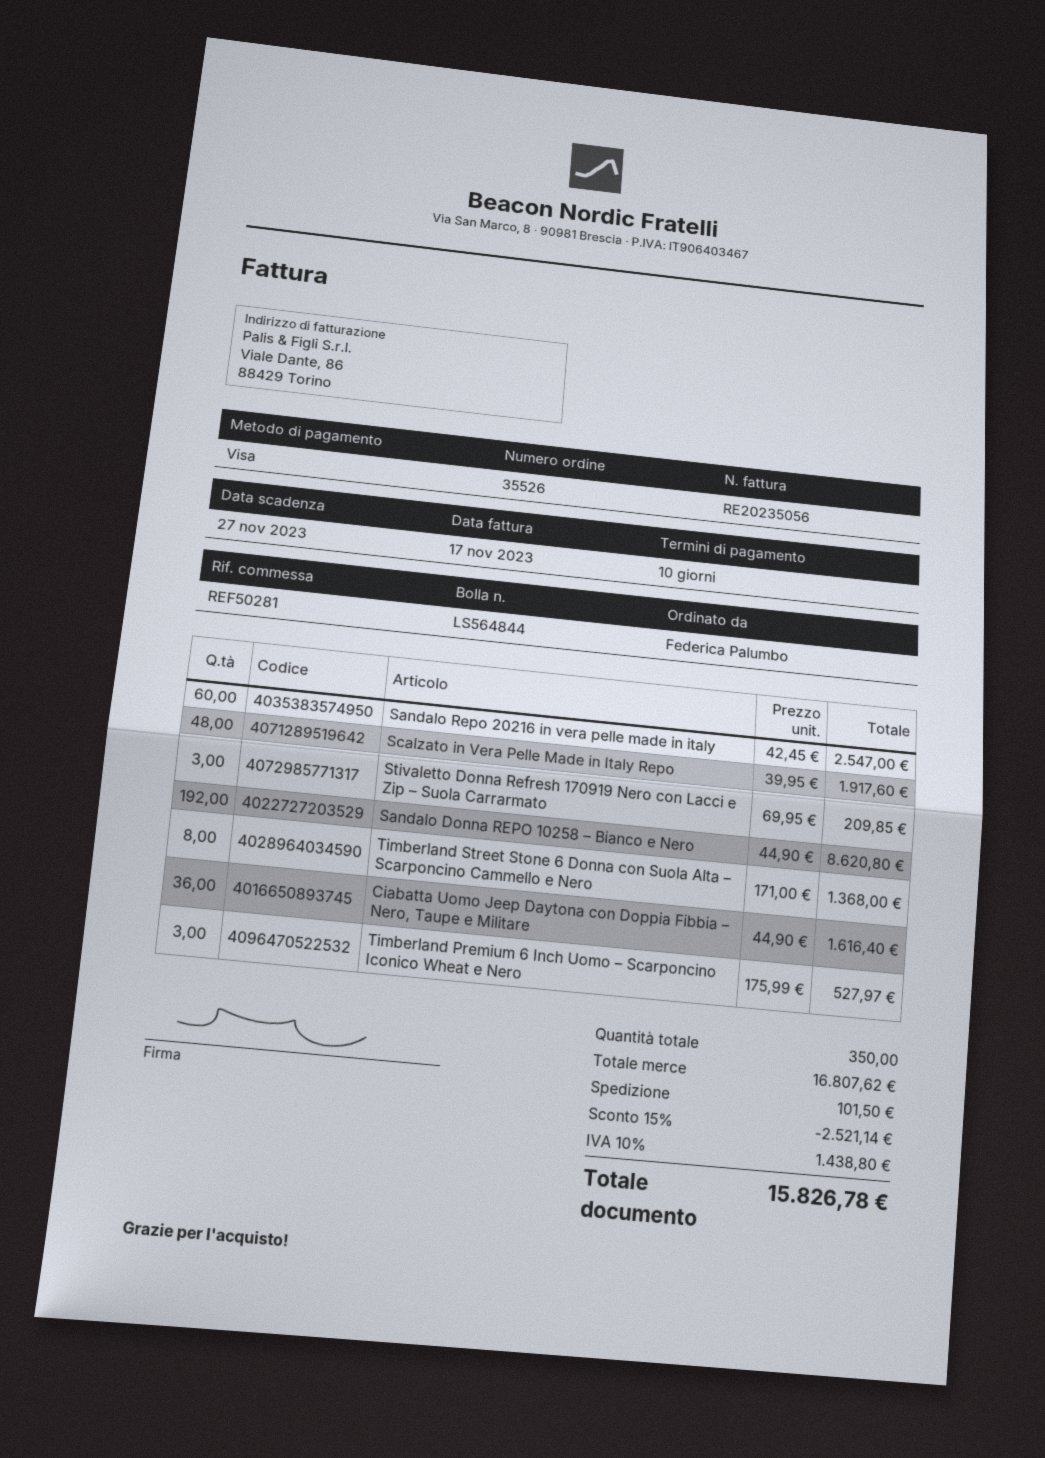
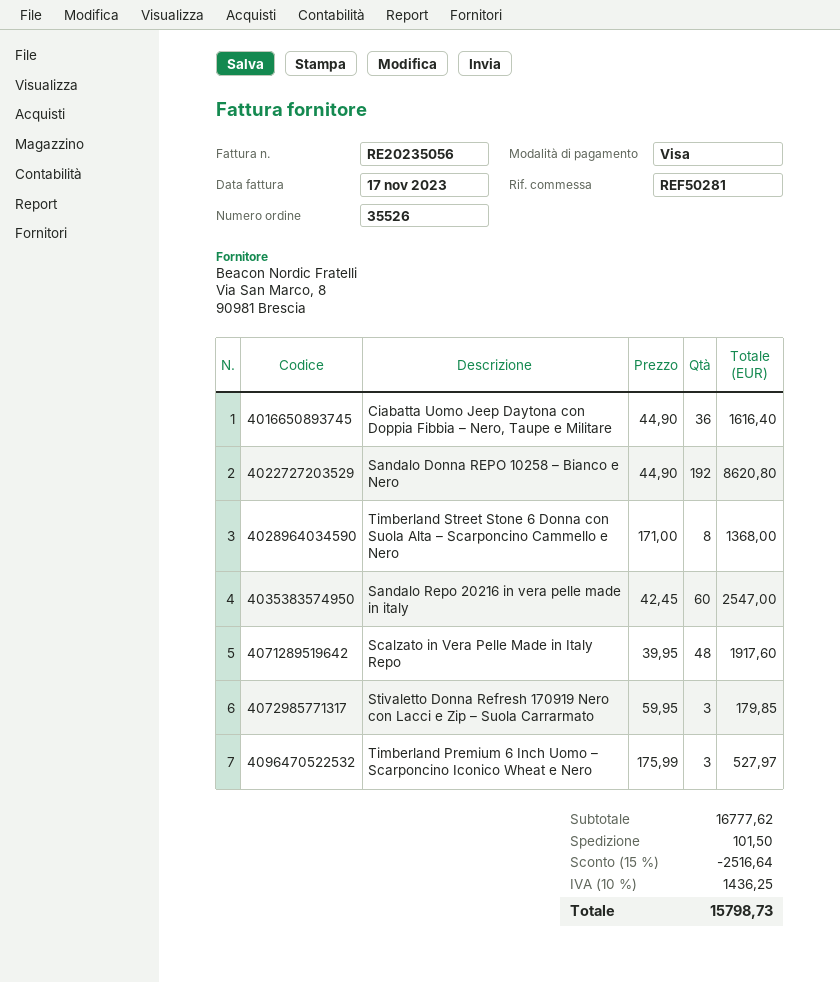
Stivaletto Donna Refresh 170919 Nero con Lacci e Zip – Suola Carrarmato: 3 x 69.95 = 209.85 -> 3 x 59.95 = 179.85
subtotal: 16807.62 -> 16777.62
discount: 15% = 2521.14 -> 15% = 2516.64
tax: 10% = 1438.80 -> 10% = 1436.25
total: 15826.78 -> 15798.73

